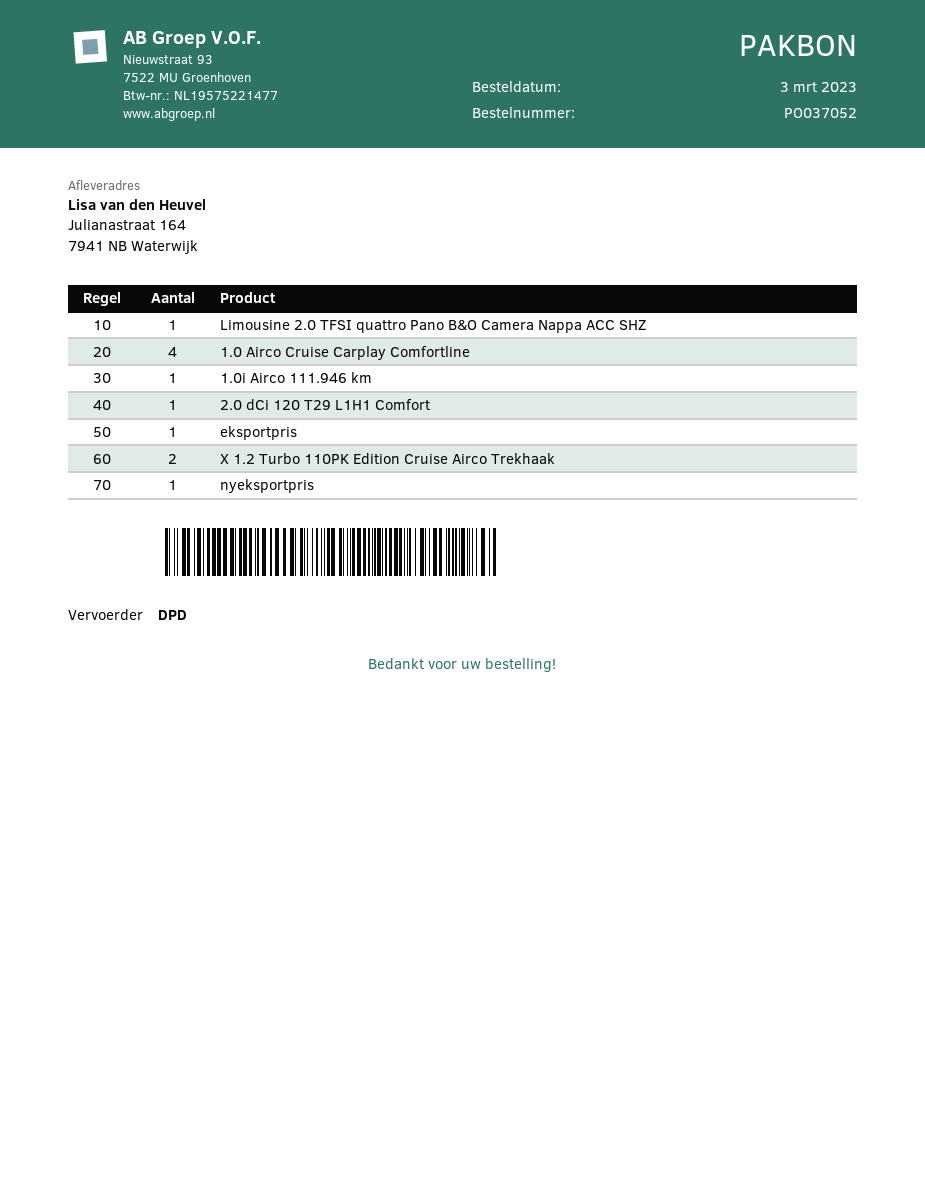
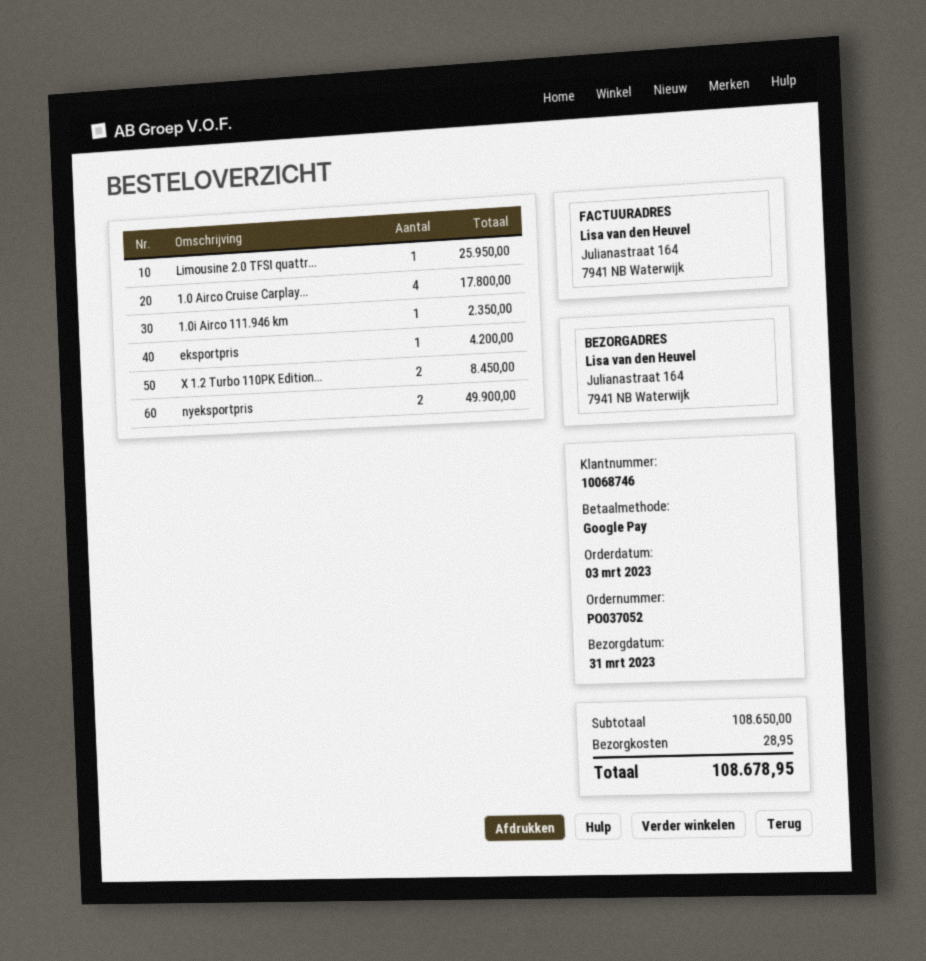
2.0 dCi 120 T29 L1H1 Comfort: 1 -> none
nyeksportpris: 1 -> 2

